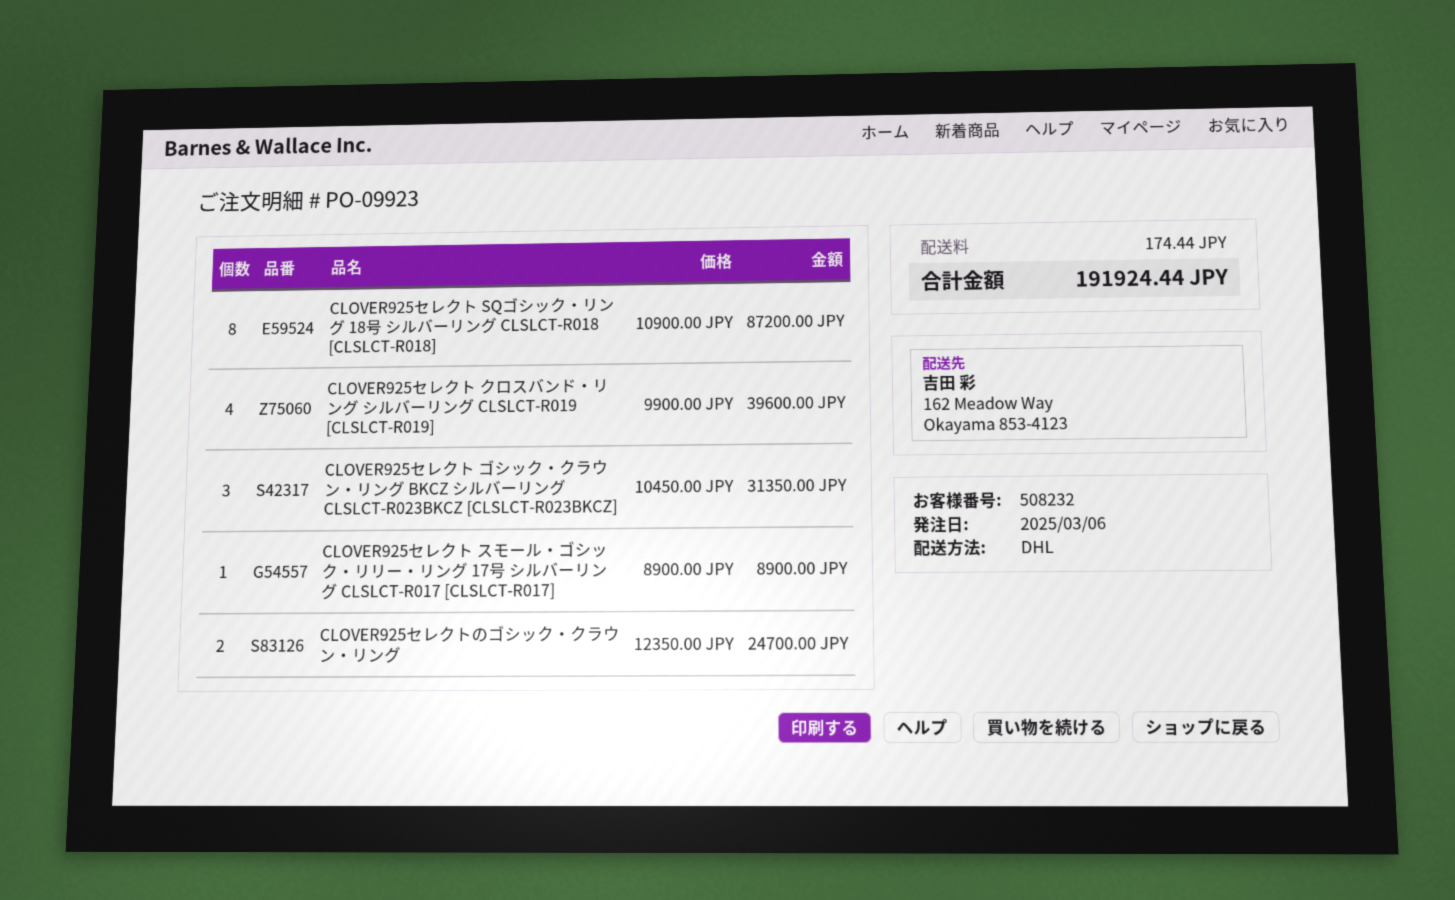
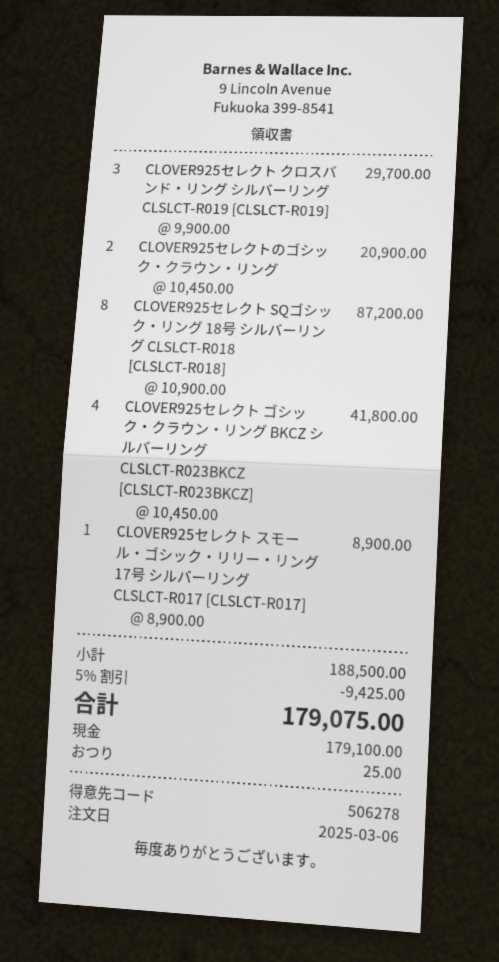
customer number: 508232 -> 506278
CLOVER925セレクト クロスバンド・リング シルバーリング CLSLCT-R019 [CLSLCT-R019]: 4 x 9900.00 = 39600.00 -> 3 x 9900.00 = 29700.00
CLOVER925セレクト ゴシック・クラウン・リング BKCZ シルバーリング CLSLCT-R023BKCZ [CLSLCT-R023BKCZ]: 3 x 10450.00 = 31350.00 -> 4 x 10450.00 = 41800.00
CLOVER925セレクトのゴシック・クラウン・リング: 2 x 12350.00 = 24700.00 -> 2 x 10450.00 = 20900.00
discount: none -> 5% = 9425.00
shipping: 174.44 -> none
total: 191924.44 -> 179075.00

